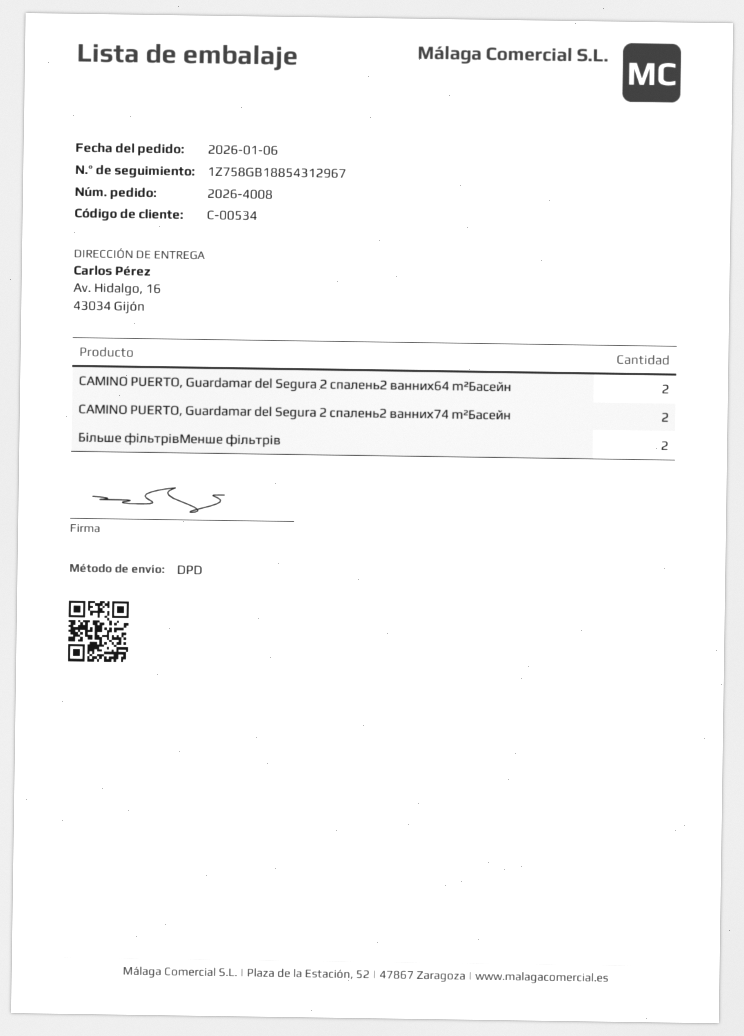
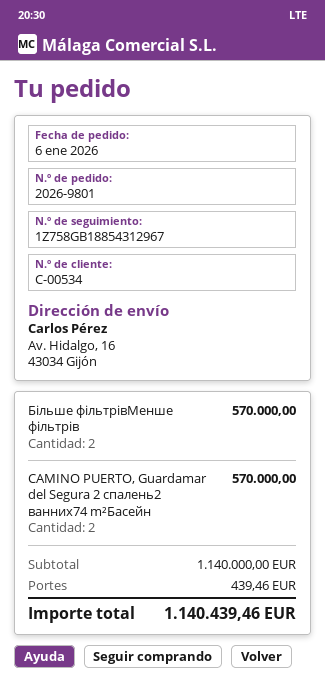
order number: 2026-4008 -> 2026-9801
CAMINO PUERTO, Guardamar del Segura 2 спалень2 ванних64 m²Басейн: 2 -> none

